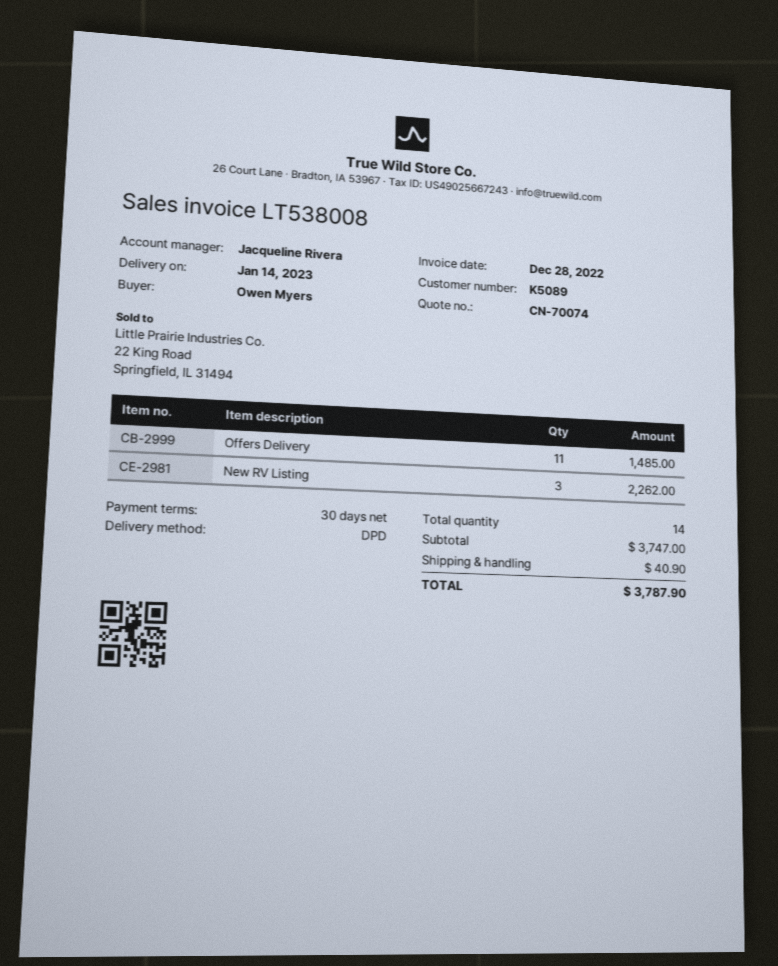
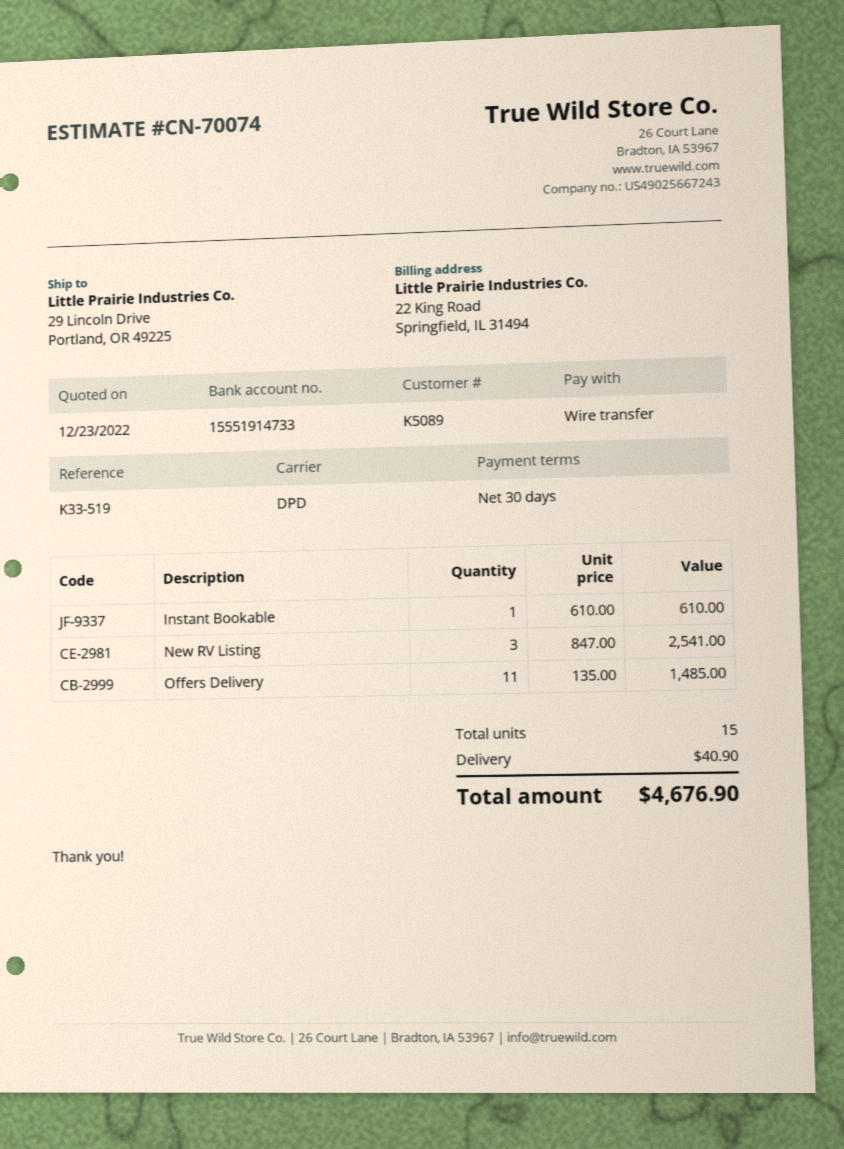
New RV Listing: 3 for 2262.00 -> 3 for 2541.00
Instant Bookable: none -> 1 for 610.00
total quantity: 14 -> 15
total: 3787.90 -> 4676.90

